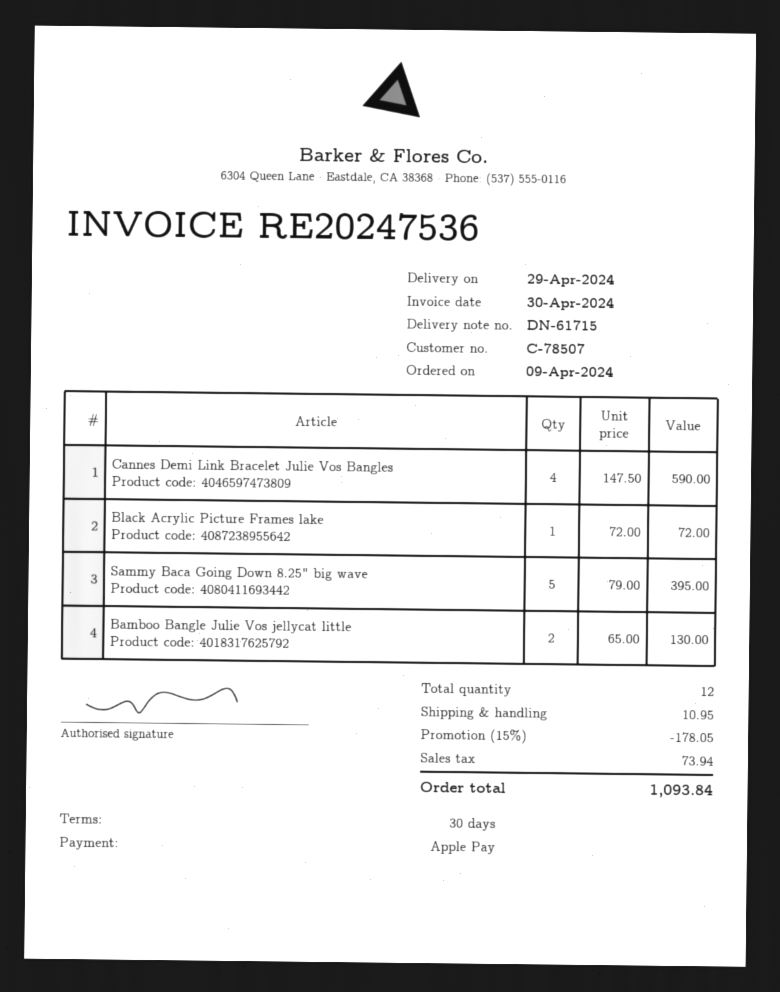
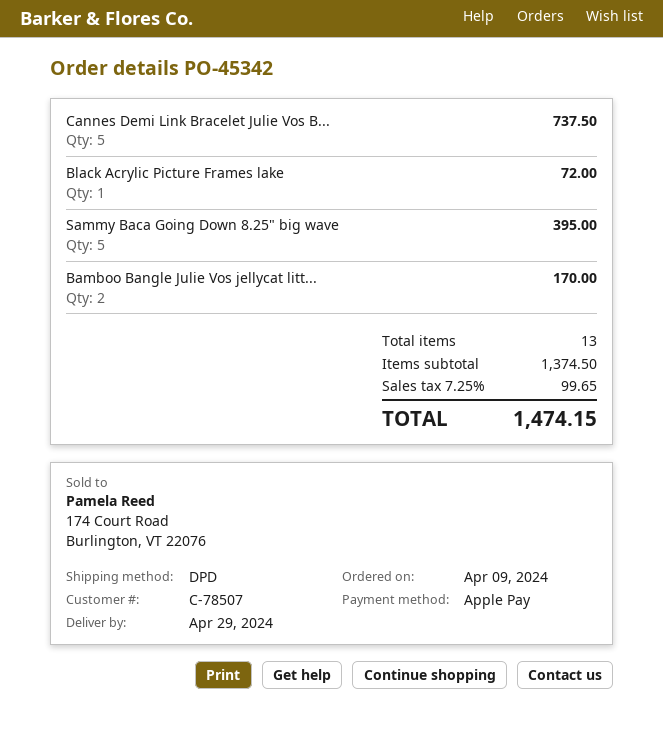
Cannes Demi Link Bracelet Julie Vos Bangles: 4 for 590.00 -> 5 for 737.50
Bamboo Bangle Julie Vos jellycat little: 2 for 130.00 -> 2 for 170.00
total quantity: 12 -> 13
discount: 15% = 178.05 -> none
shipping: 10.95 -> none
tax: 73.94 -> 99.65
total: 1093.84 -> 1474.15

